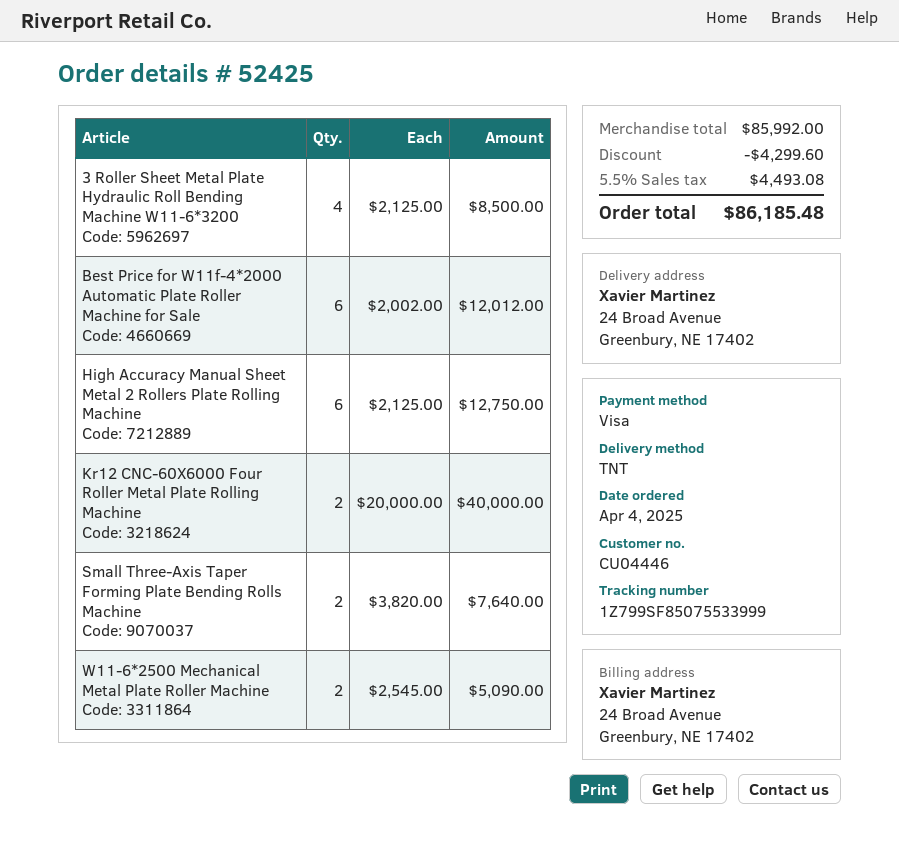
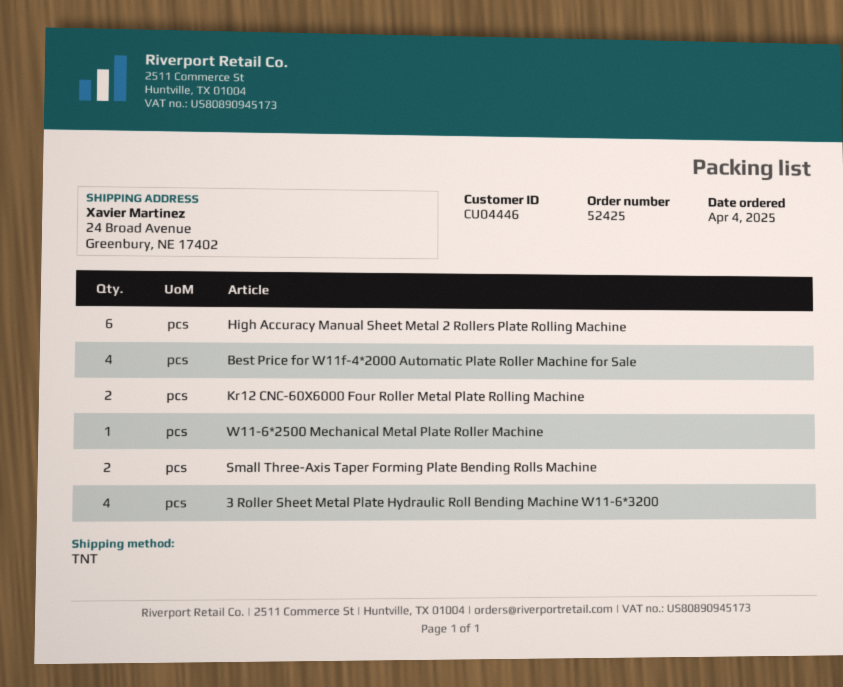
Best Price for W11f-4*2000 Automatic Plate Roller Machine for Sale: 6 -> 4
W11-6*2500 Mechanical Metal Plate Roller Machine: 2 -> 1

